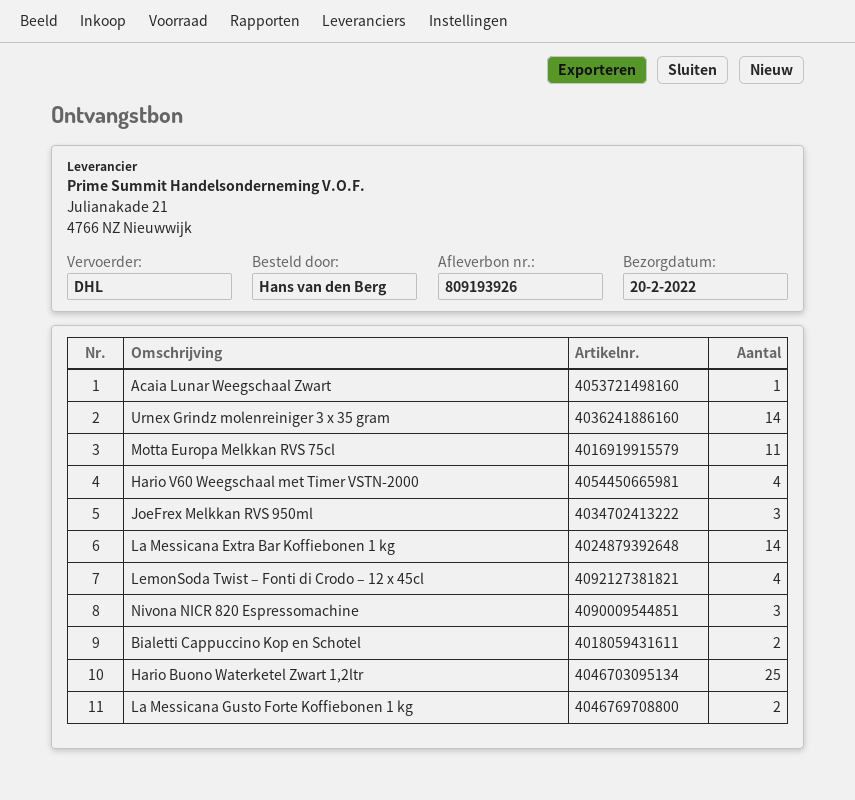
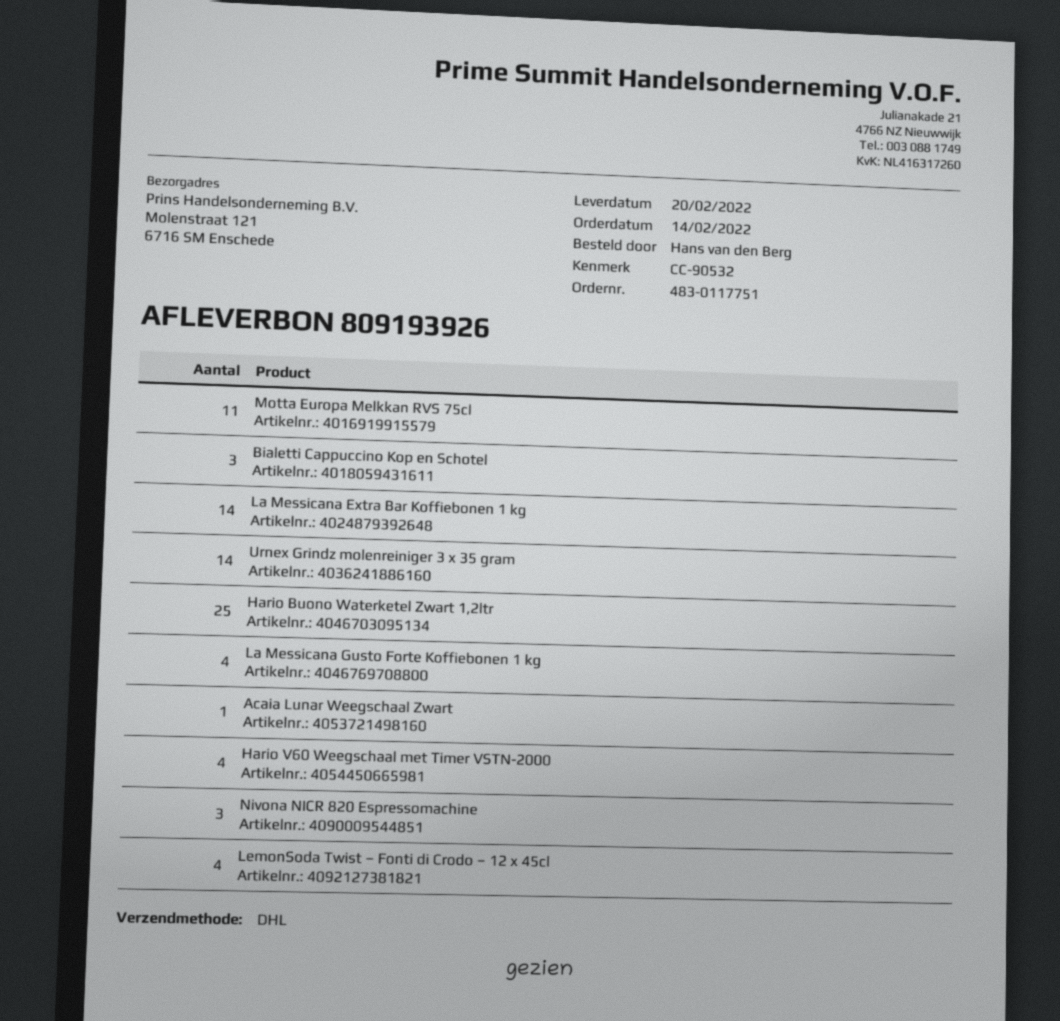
JoeFrex Melkkan RVS 950ml: 3 -> none
Bialetti Cappuccino Kop en Schotel: 2 -> 3
La Messicana Gusto Forte Koffiebonen 1 kg: 2 -> 4

